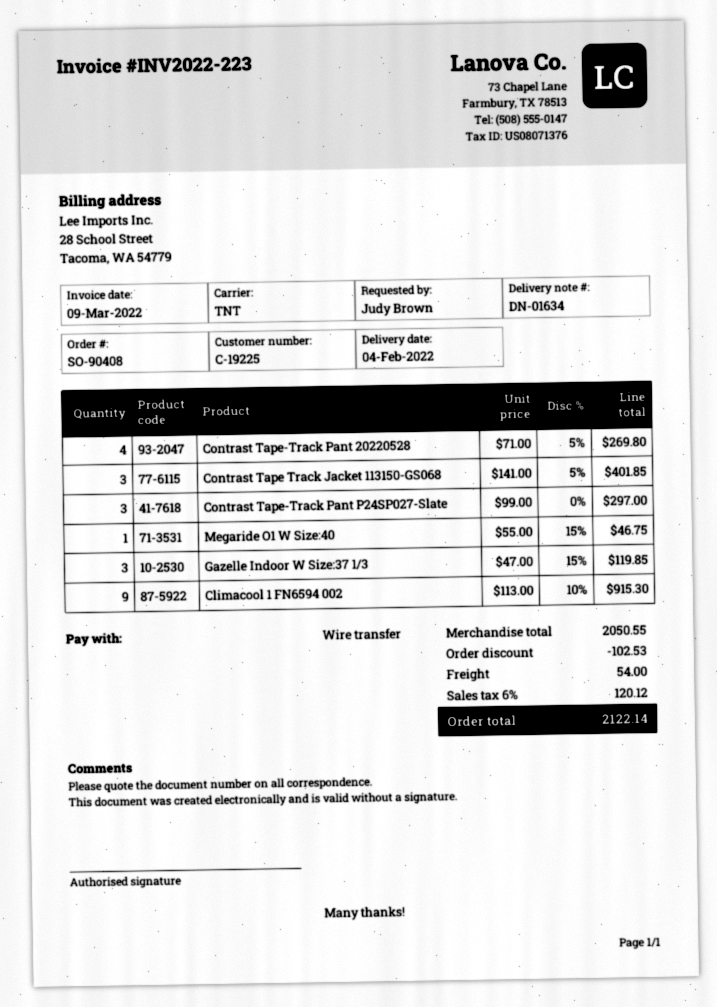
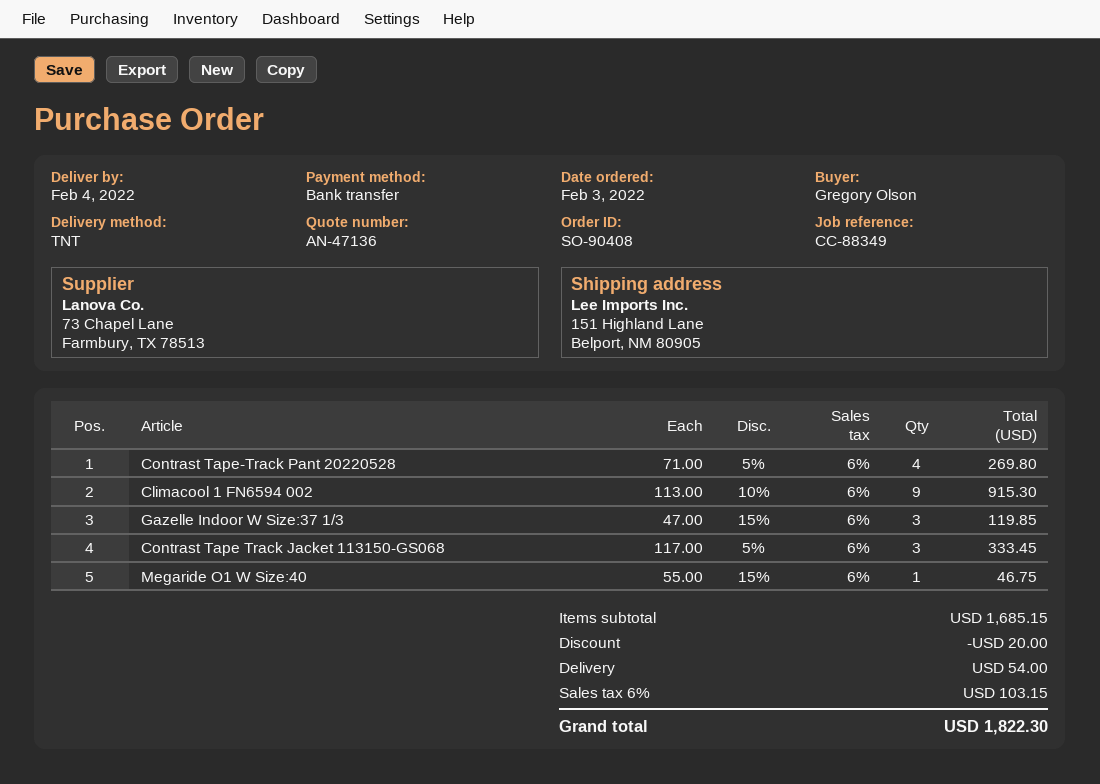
ordered by: Judy Brown -> Gregory Olson
Contrast Tape Track Jacket 113150-GS068: 3 x 141.00 - 5% = 401.85 -> 3 x 117.00 - 5% = 333.45
Contrast Tape-Track Pant P24SP027-Slate: 3 x 99.00 = 297.00 -> none
subtotal: 2050.55 -> 1685.15
discount: 102.53 -> 20.00
tax: 6% = 120.12 -> 6% = 103.15
total: 2122.14 -> 1822.30

